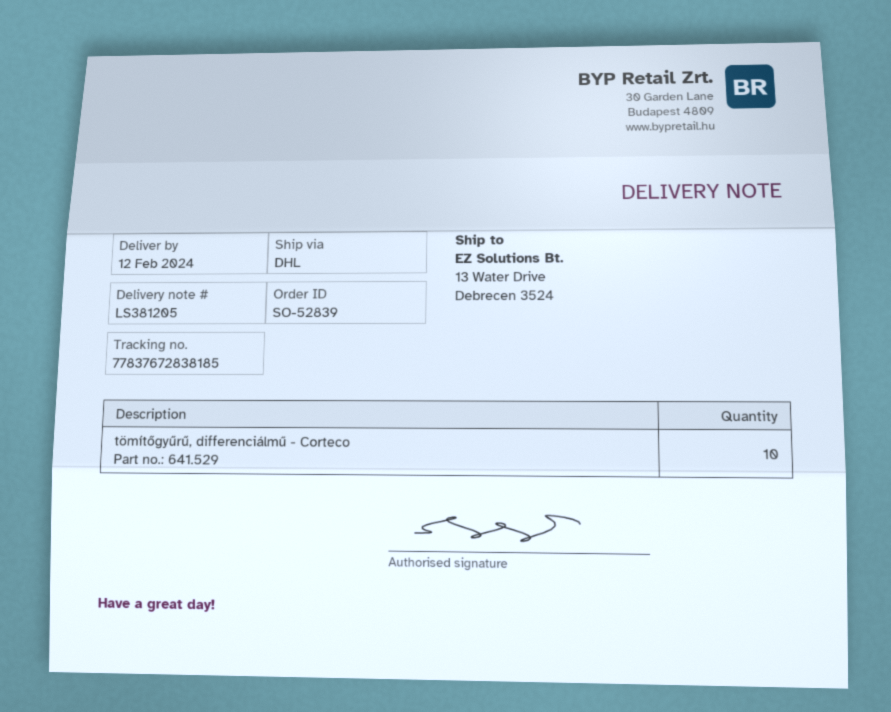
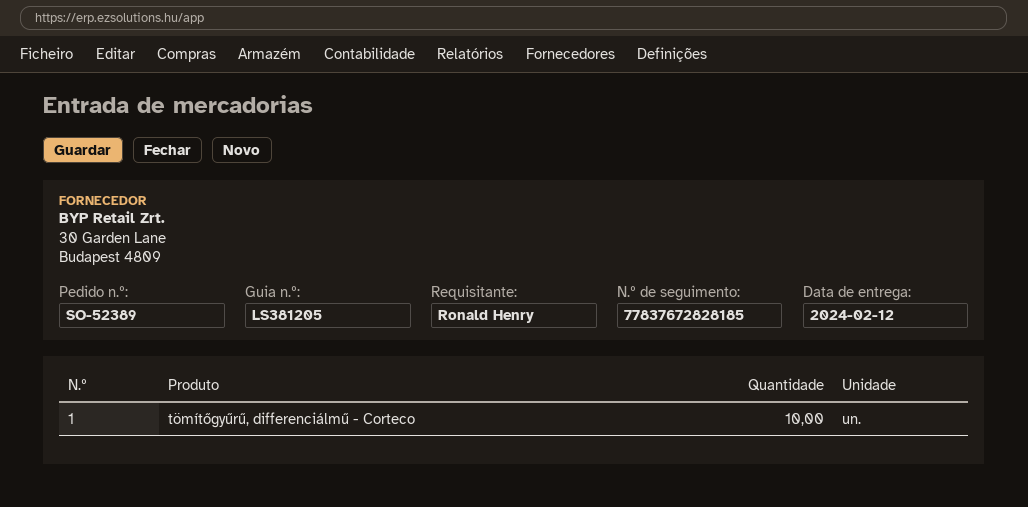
order number: SO-52839 -> SO-52389
tracking number: 77837672838185 -> 77837672828185

